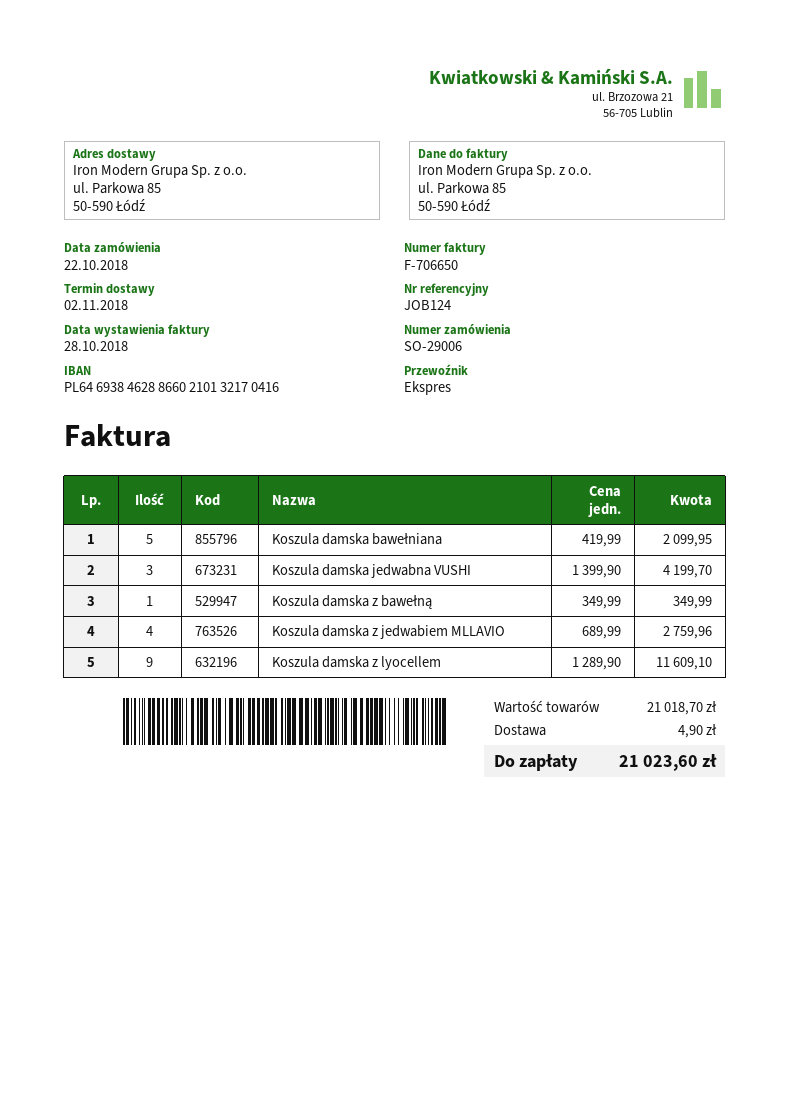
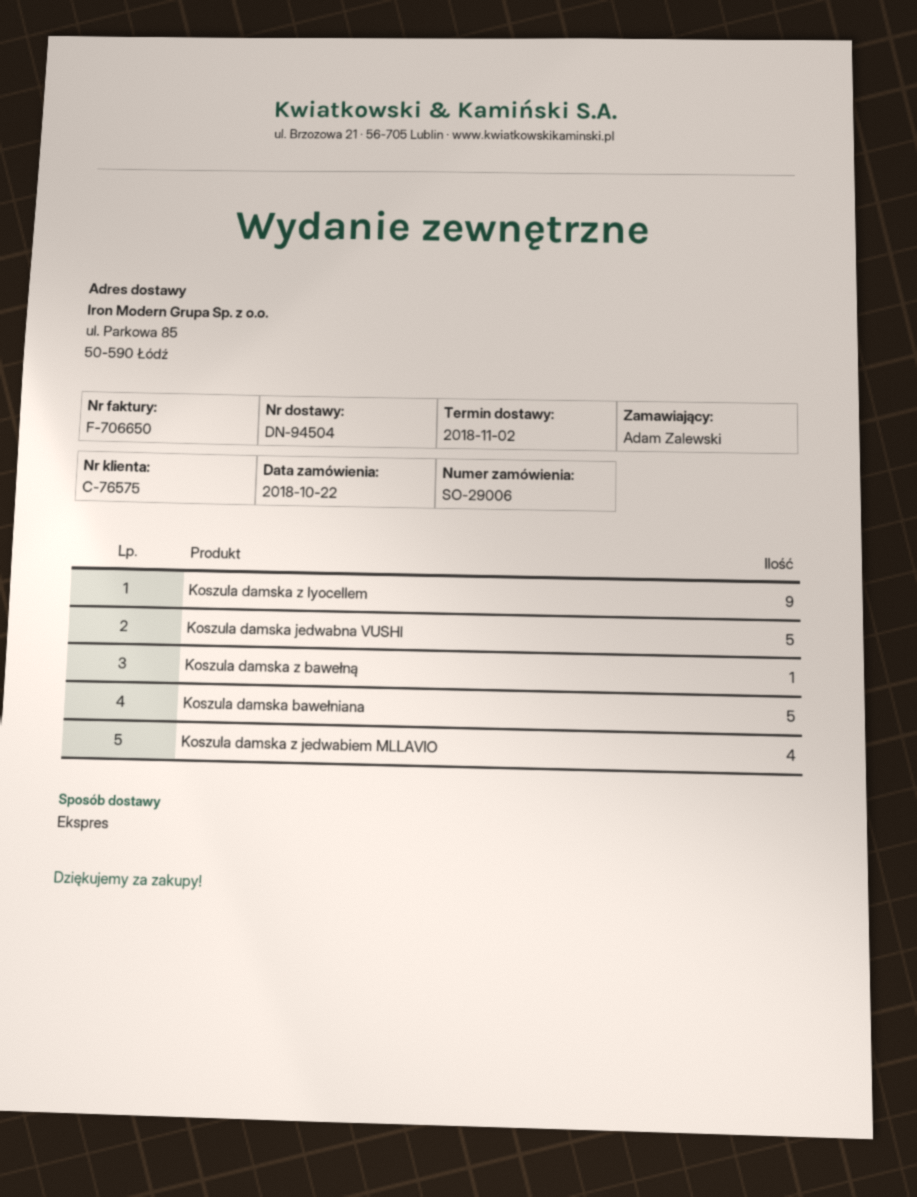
Koszula damska jedwabna VUSHI: 3 -> 5

